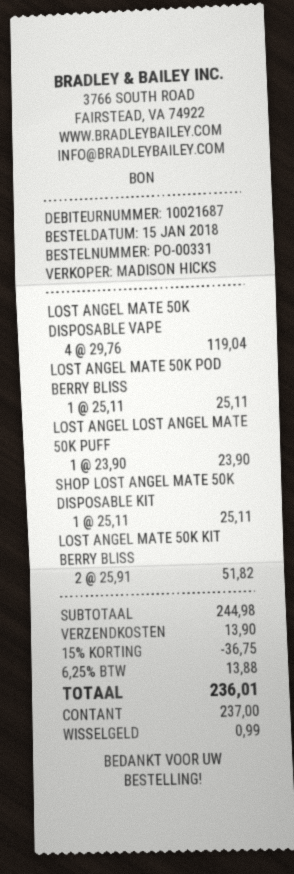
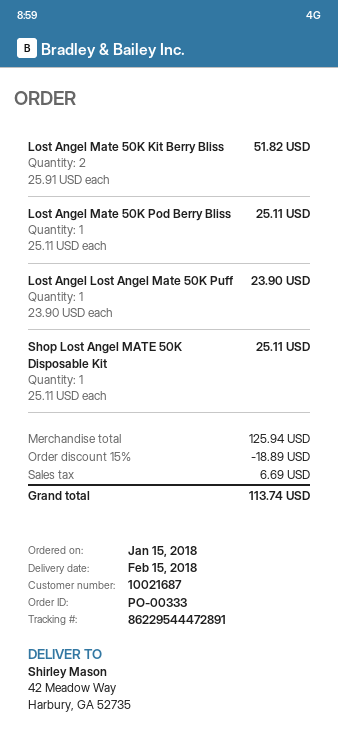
order number: PO-00331 -> PO-00333
LOST ANGEL MATE 50K DISPOSABLE VAPE: 4 x 29.76 = 119.04 -> none
subtotal: 244.98 -> 125.94
discount: 15% = 36.75 -> 15% = 18.89
shipping: 13.90 -> none
tax: 13.88 -> 6.69
total: 236.01 -> 113.74

